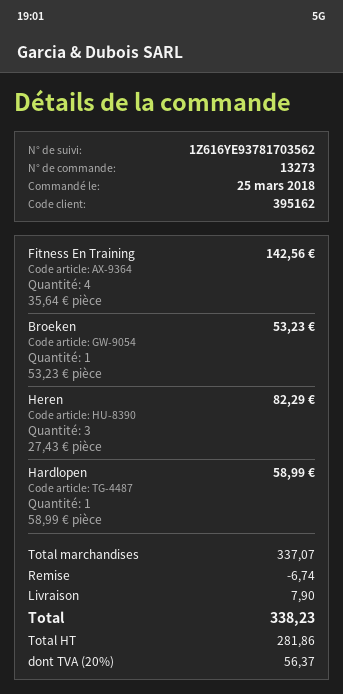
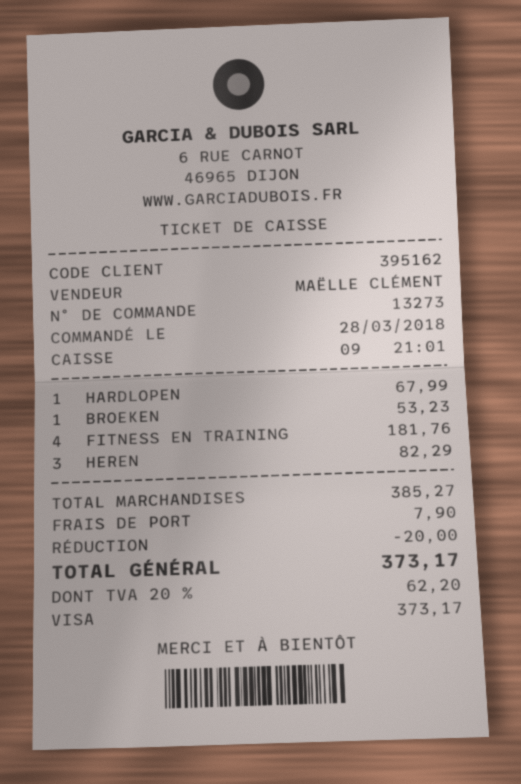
order date: 2018-03-25 -> 2018-03-28
Fitness En Training: 4 for 142.56 -> 4 for 181.76
Hardlopen: 1 for 58.99 -> 1 for 67.99
subtotal: 337.07 -> 385.27
discount: 6.74 -> 20.00
tax: 20% = 56.37 -> 20% = 62.20
total: 338.23 -> 373.17

